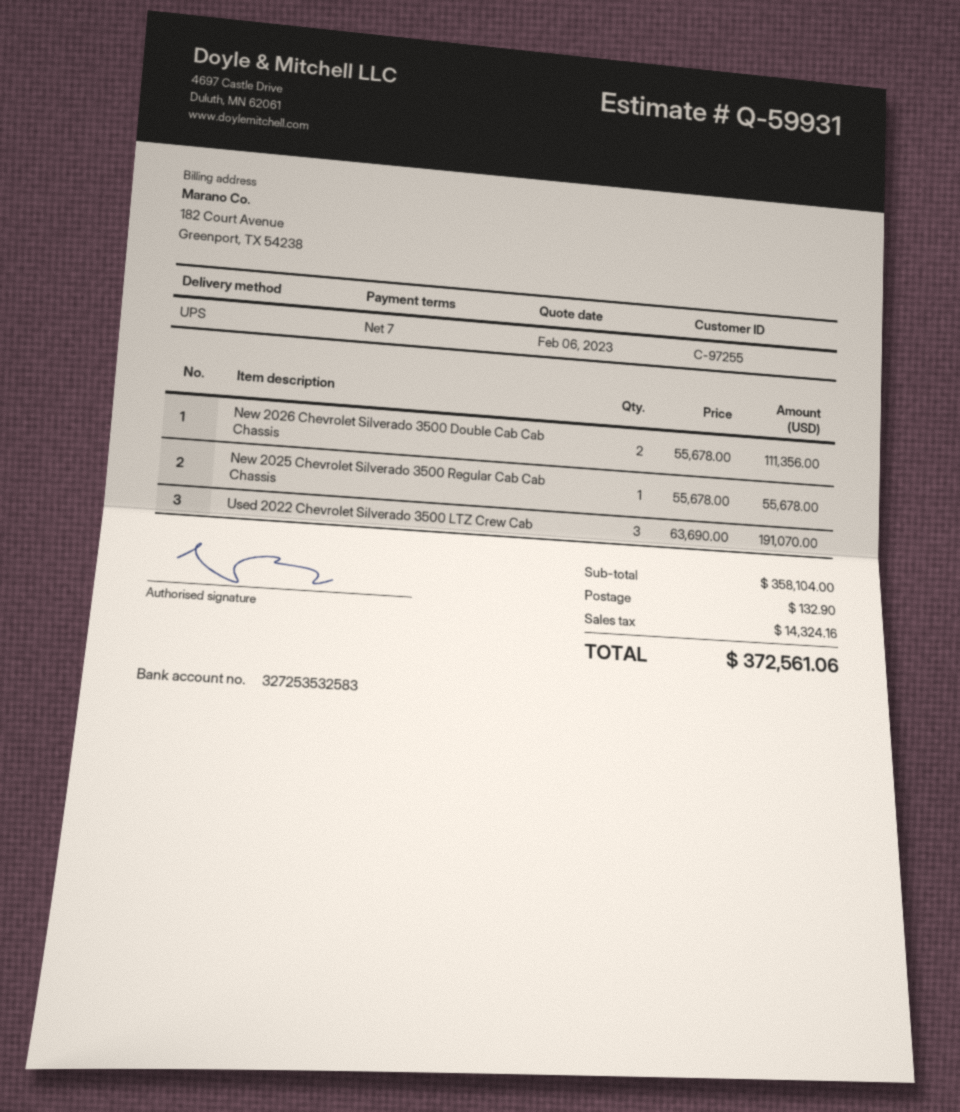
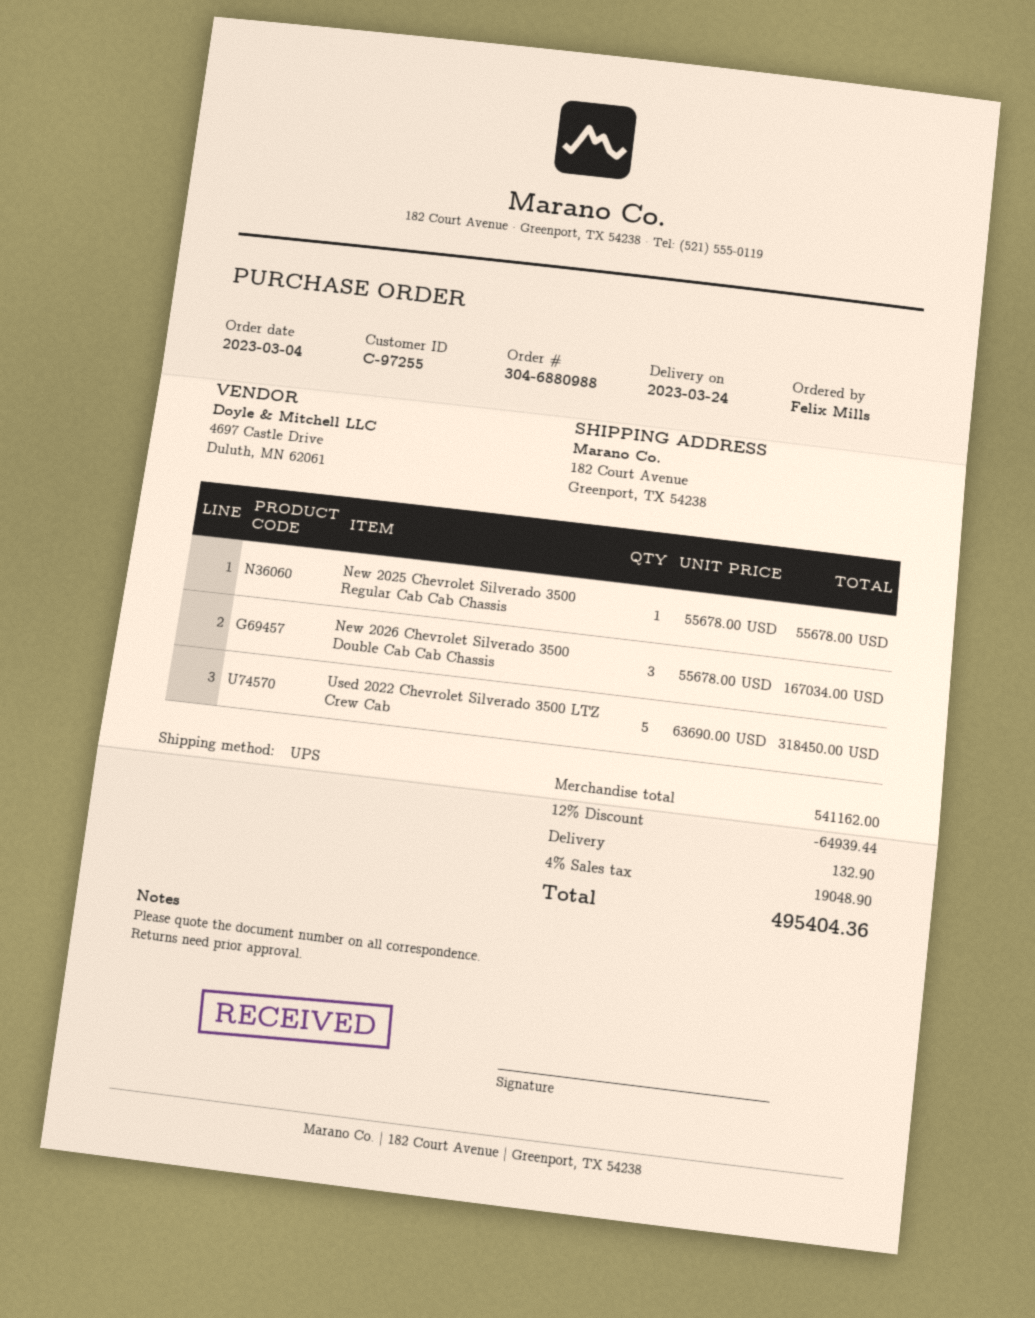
New 2026 Chevrolet Silverado 3500 Double Cab Cab Chassis: 2 x 55678.00 = 111356.00 -> 3 x 55678.00 = 167034.00
Used 2022 Chevrolet Silverado 3500 LTZ Crew Cab: 3 x 63690.00 = 191070.00 -> 5 x 63690.00 = 318450.00
subtotal: 358104.00 -> 541162.00
discount: none -> 12% = 64939.44
tax: 14324.16 -> 19048.90
total: 372561.06 -> 495404.36

